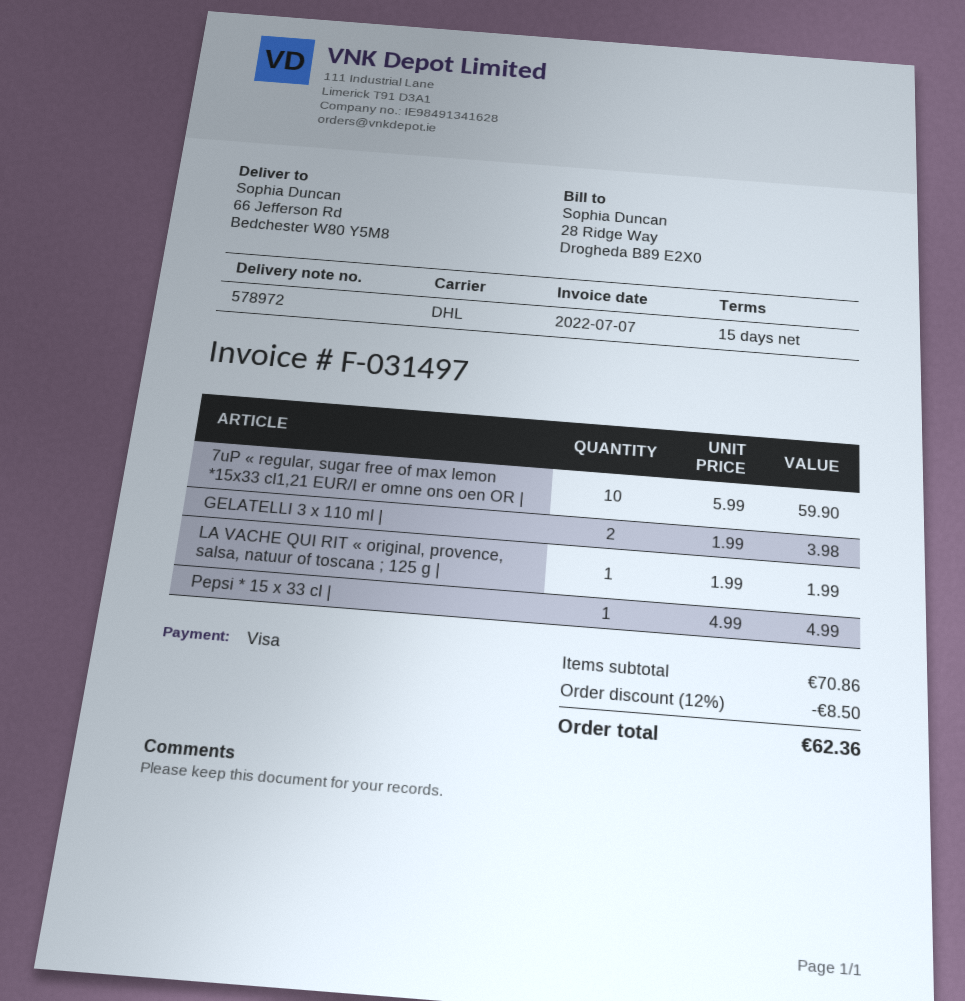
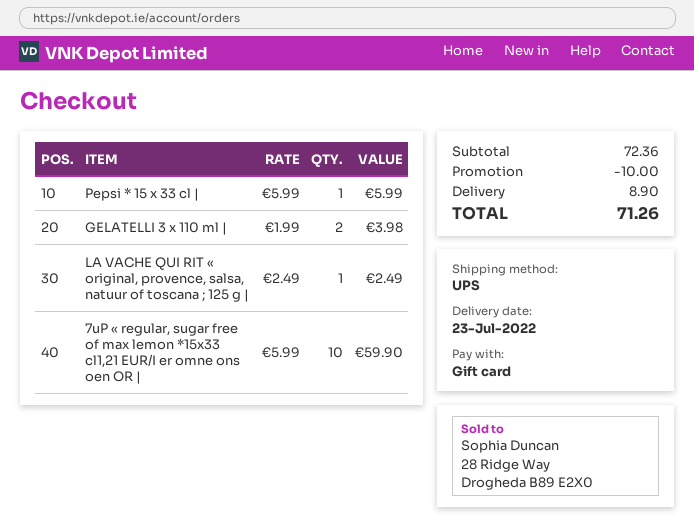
payment method: Visa -> gift card
shipping method: DHL -> UPS
LA VACHE QUI RIT « original, provence, salsa, natuur of toscana ; 125 g |: 1 x 1.99 = 1.99 -> 1 x 2.49 = 2.49
Pepsi * 15 x 33 cl |: 1 x 4.99 = 4.99 -> 1 x 5.99 = 5.99
subtotal: 70.86 -> 72.36
discount: 8.50 -> 10.00
shipping: none -> 8.90
total: 62.36 -> 71.26

